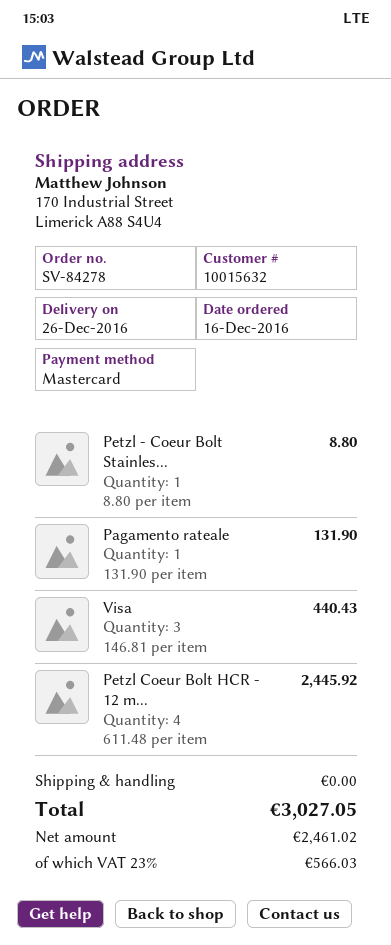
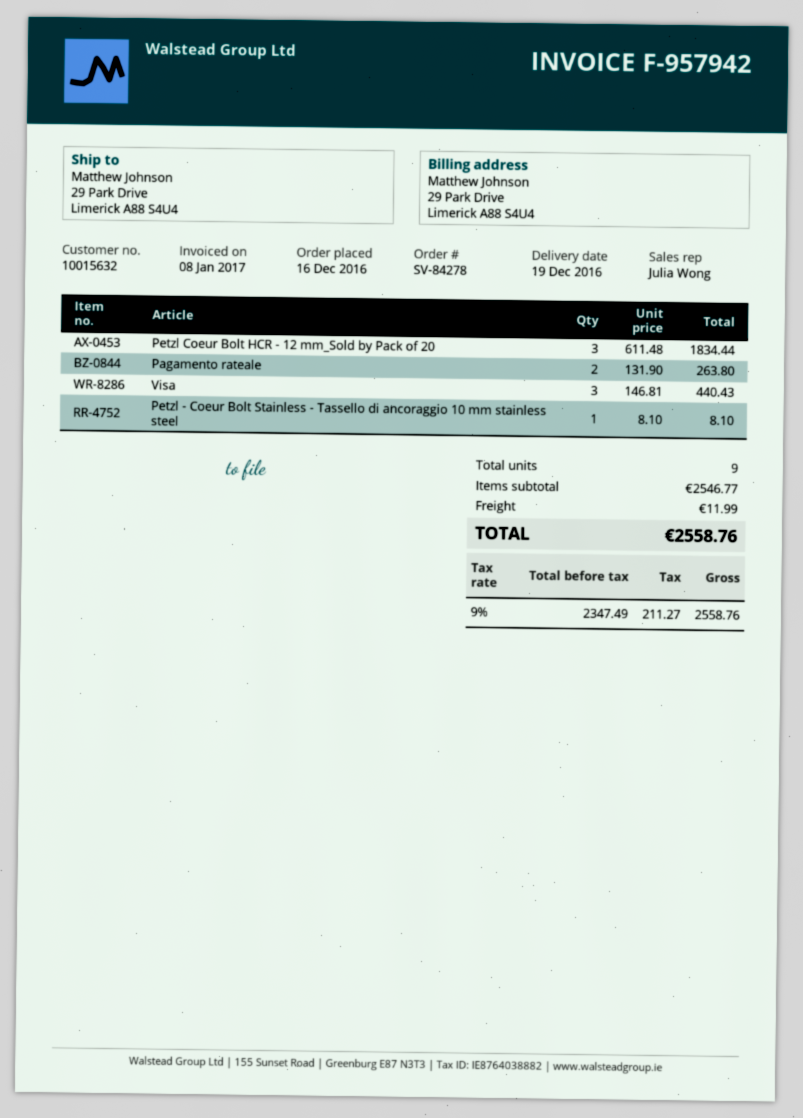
delivery date: 2016-12-26 -> 2016-12-19
ship to: 170 Industrial Street, Limerick A88 S4U4 -> 29 Park Drive, Limerick A88 S4U4
Petzl - Coeur Bolt Stainles...: 1 x 8.80 = 8.80 -> 1 x 8.10 = 8.10
Pagamento rateale: 1 x 131.90 = 131.90 -> 2 x 131.90 = 263.80
Petzl Coeur Bolt HCR - 12 m...: 4 x 611.48 = 2445.92 -> 3 x 611.48 = 1834.44
shipping: 0.00 -> 11.99
net: 2461.02 -> 2347.49
tax: 23% = 566.03 -> 9% = 211.27
total: 3027.05 -> 2558.76

